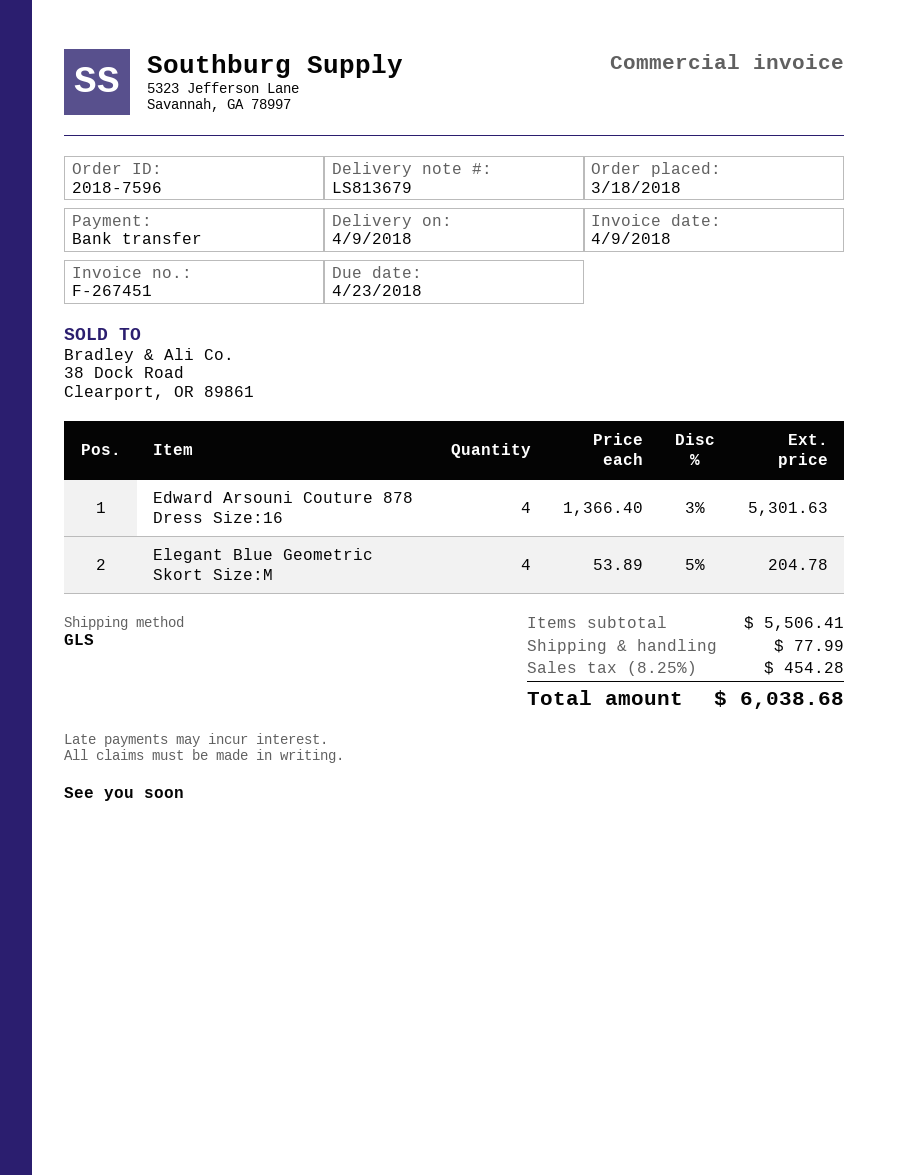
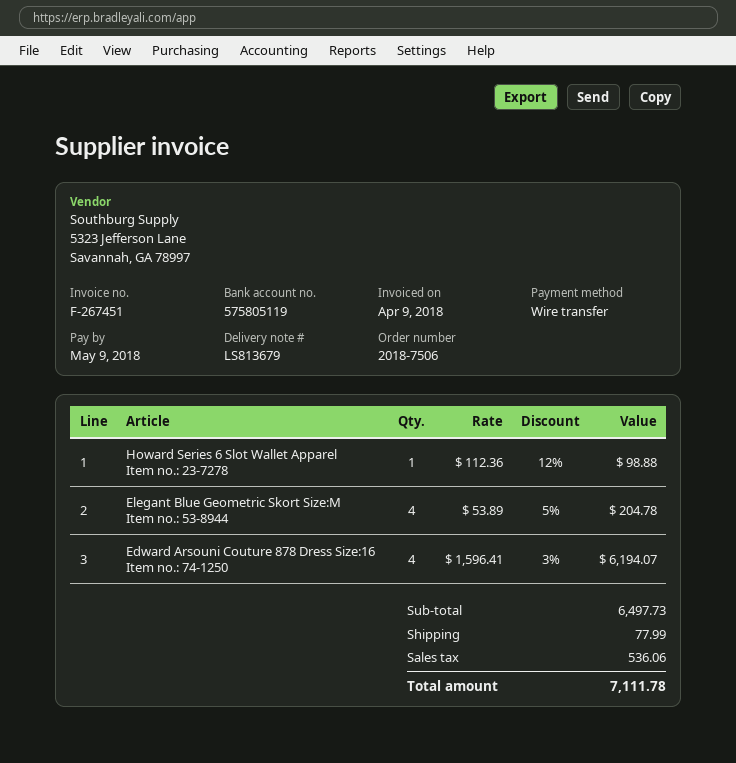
order number: 2018-7596 -> 2018-7506
due date: 2018-04-23 -> 2018-05-09
Edward Arsouni Couture 878 Dress Size:16: 4 x 1366.40 - 3% = 5301.63 -> 4 x 1596.41 - 3% = 6194.07
Howard Series 6 Slot Wallet Apparel: none -> 1 x 112.36 - 12% = 98.88
subtotal: 5506.41 -> 6497.73
tax: 454.28 -> 536.06
total: 6038.68 -> 7111.78

